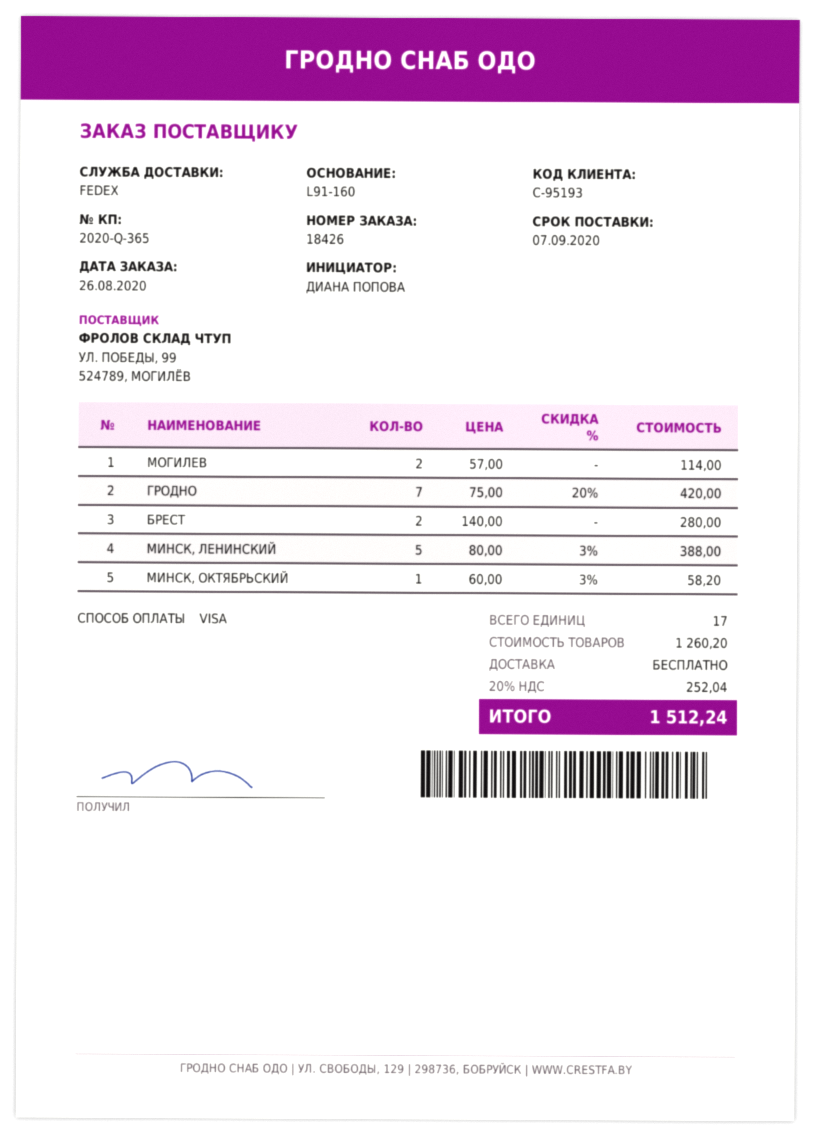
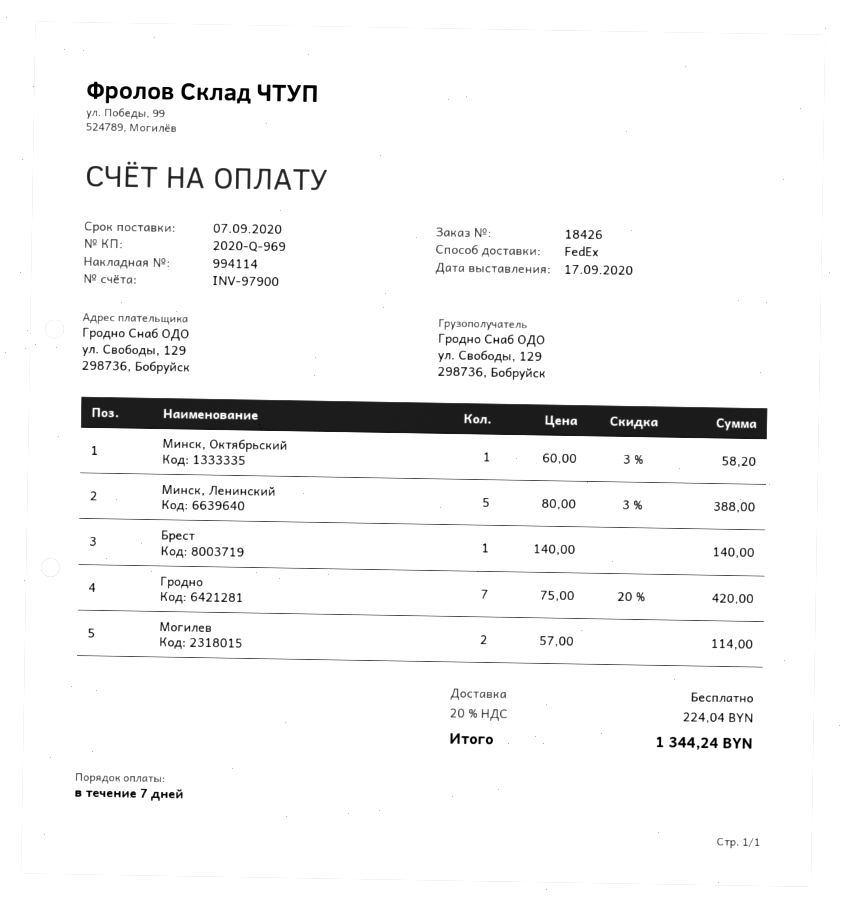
quote number: 2020-Q-365 -> 2020-Q-969
БРЕСТ: 2 x 140.00 = 280.00 -> 1 x 140.00 = 140.00
tax: 20% = 252.04 -> 20% = 224.04
total: 1512.24 -> 1344.24

